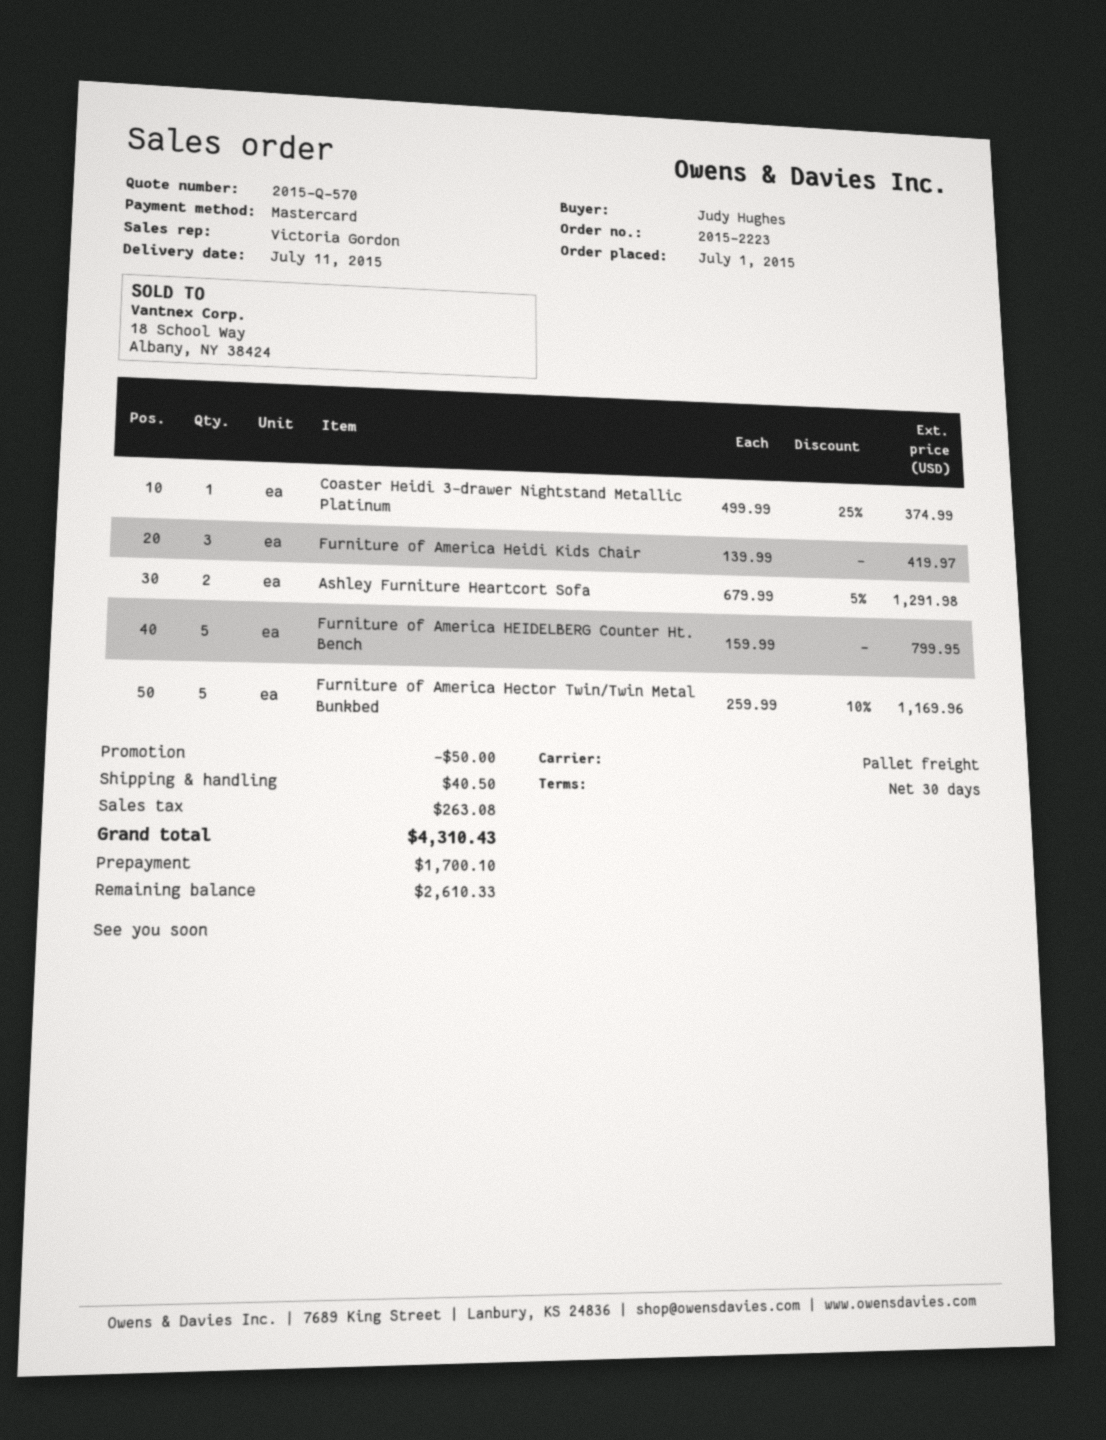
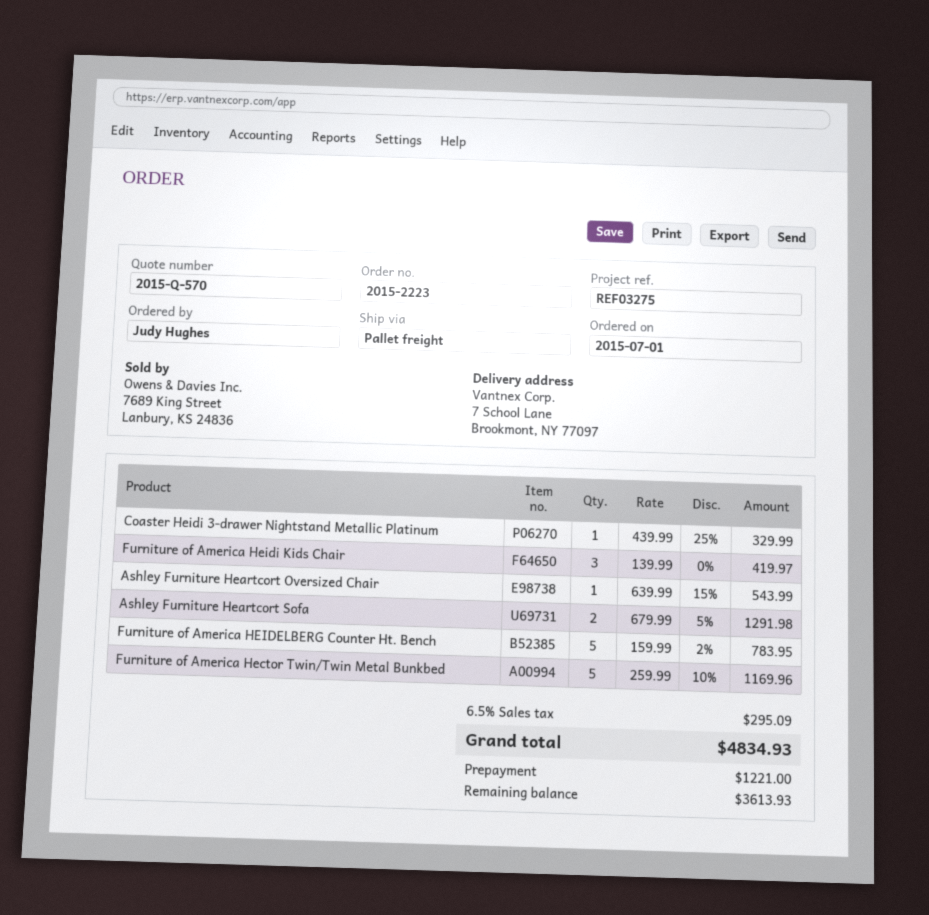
Coaster Heidi 3-drawer Nightstand Metallic Platinum: 1 x 499.99 - 25% = 374.99 -> 1 x 439.99 - 25% = 329.99
Furniture of America HEIDELBERG Counter Ht. Bench: 5 x 159.99 = 799.95 -> 5 x 159.99 - 2% = 783.95
Ashley Furniture Heartcort Oversized Chair: none -> 1 x 639.99 - 15% = 543.99
discount: 50.00 -> none
shipping: 40.50 -> none
tax: 263.08 -> 295.09
total: 4310.43 -> 4834.93
deposit: 1700.10 -> 1221.00
balance: 2610.33 -> 3613.93

